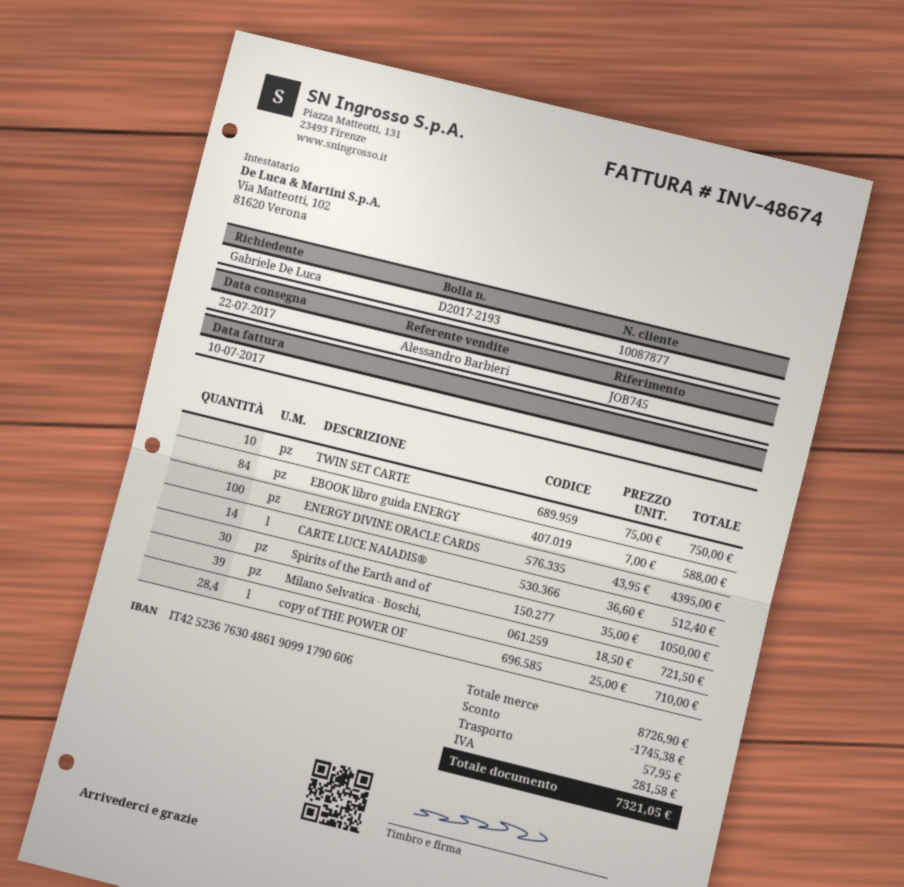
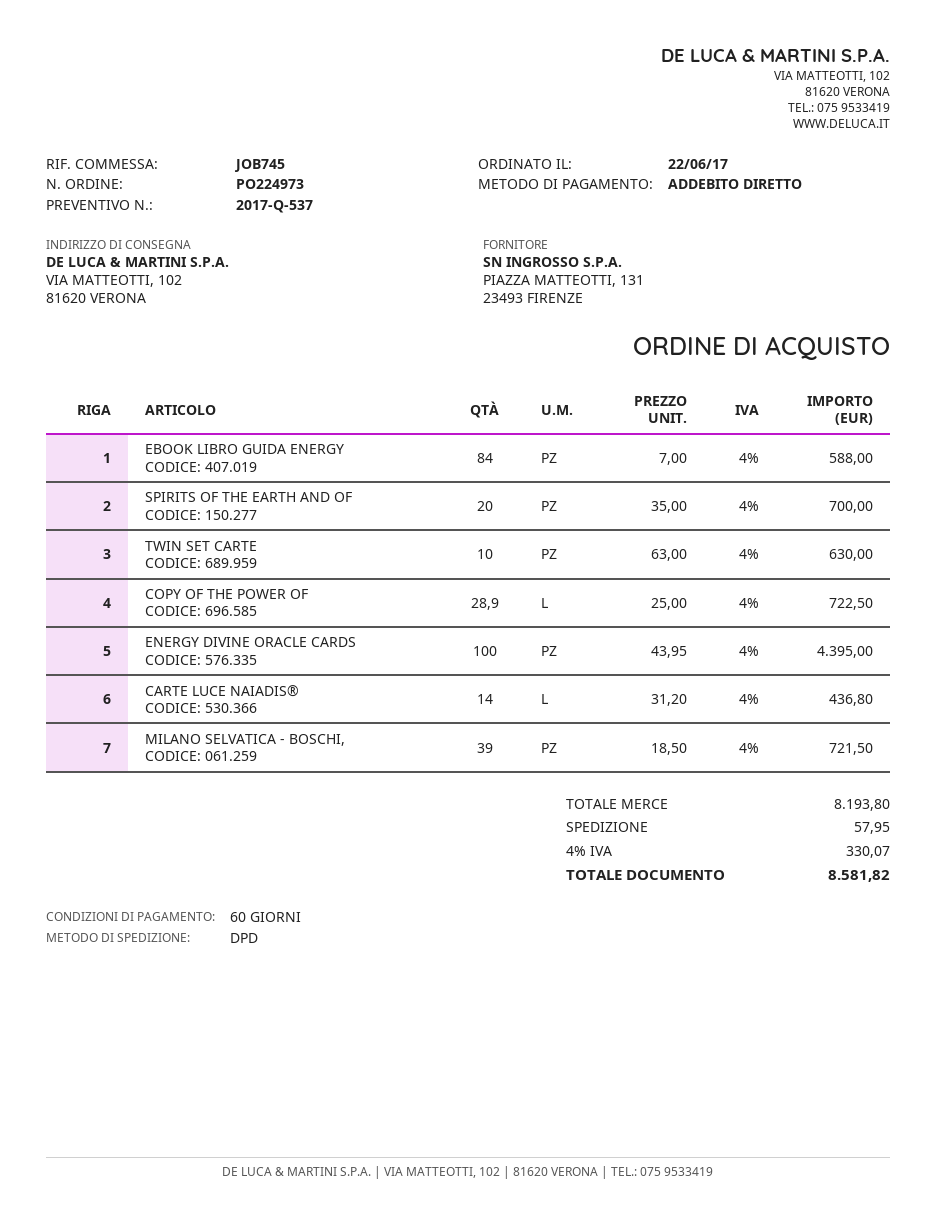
TWIN SET CARTE: 10 x 75.00 = 750.00 -> 10 x 63.00 = 630.00
CARTE LUCE NAIADIS®: 14 x 36.60 = 512.40 -> 14 x 31.20 = 436.80
Spirits of the Earth and of: 30 x 35.00 = 1050.00 -> 20 x 35.00 = 700.00
copy of THE POWER OF: 28.4 x 25.00 = 710.00 -> 28.9 x 25.00 = 722.50
subtotal: 8726.90 -> 8193.80
discount: 1745.38 -> none
tax: 281.58 -> 330.07
total: 7321.05 -> 8581.82

